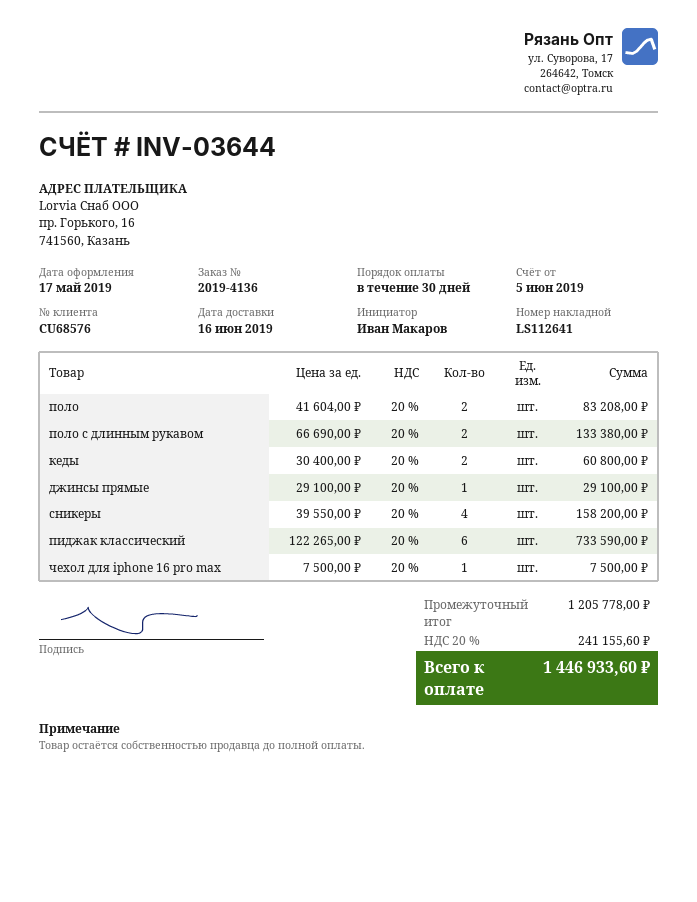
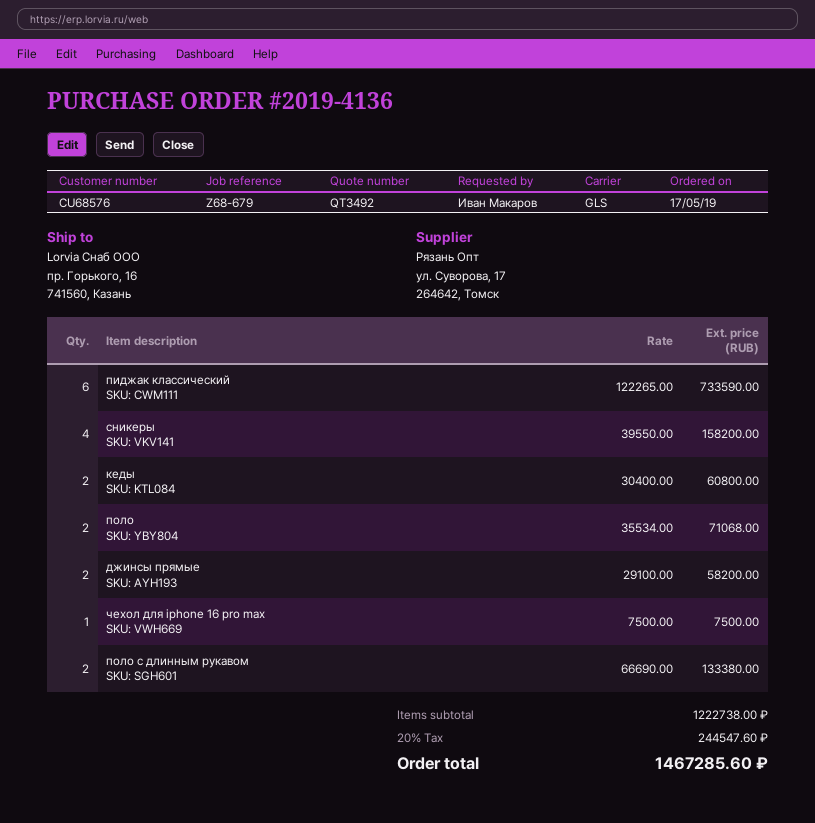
поло: 2 x 41604.00 = 83208.00 -> 2 x 35534.00 = 71068.00
джинсы прямые: 1 x 29100.00 = 29100.00 -> 2 x 29100.00 = 58200.00
subtotal: 1205778.00 -> 1222738.00
tax: 20% = 241155.60 -> 20% = 244547.60
total: 1446933.60 -> 1467285.60

